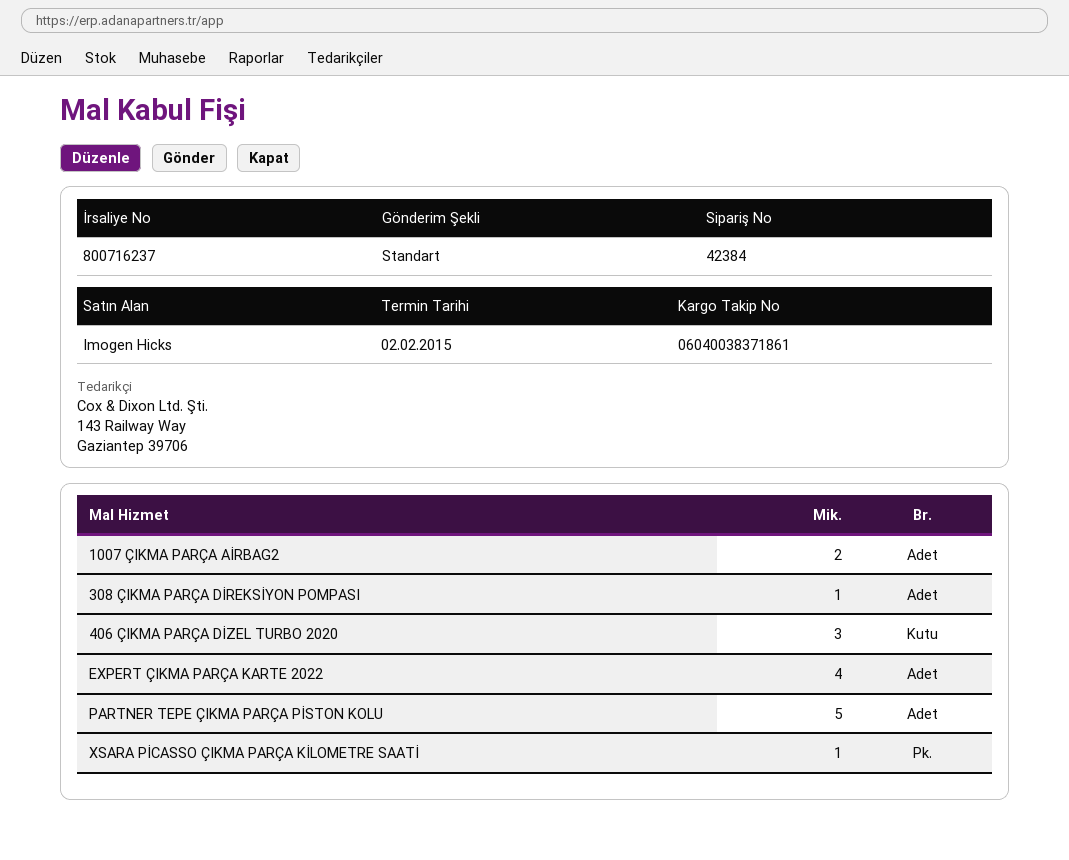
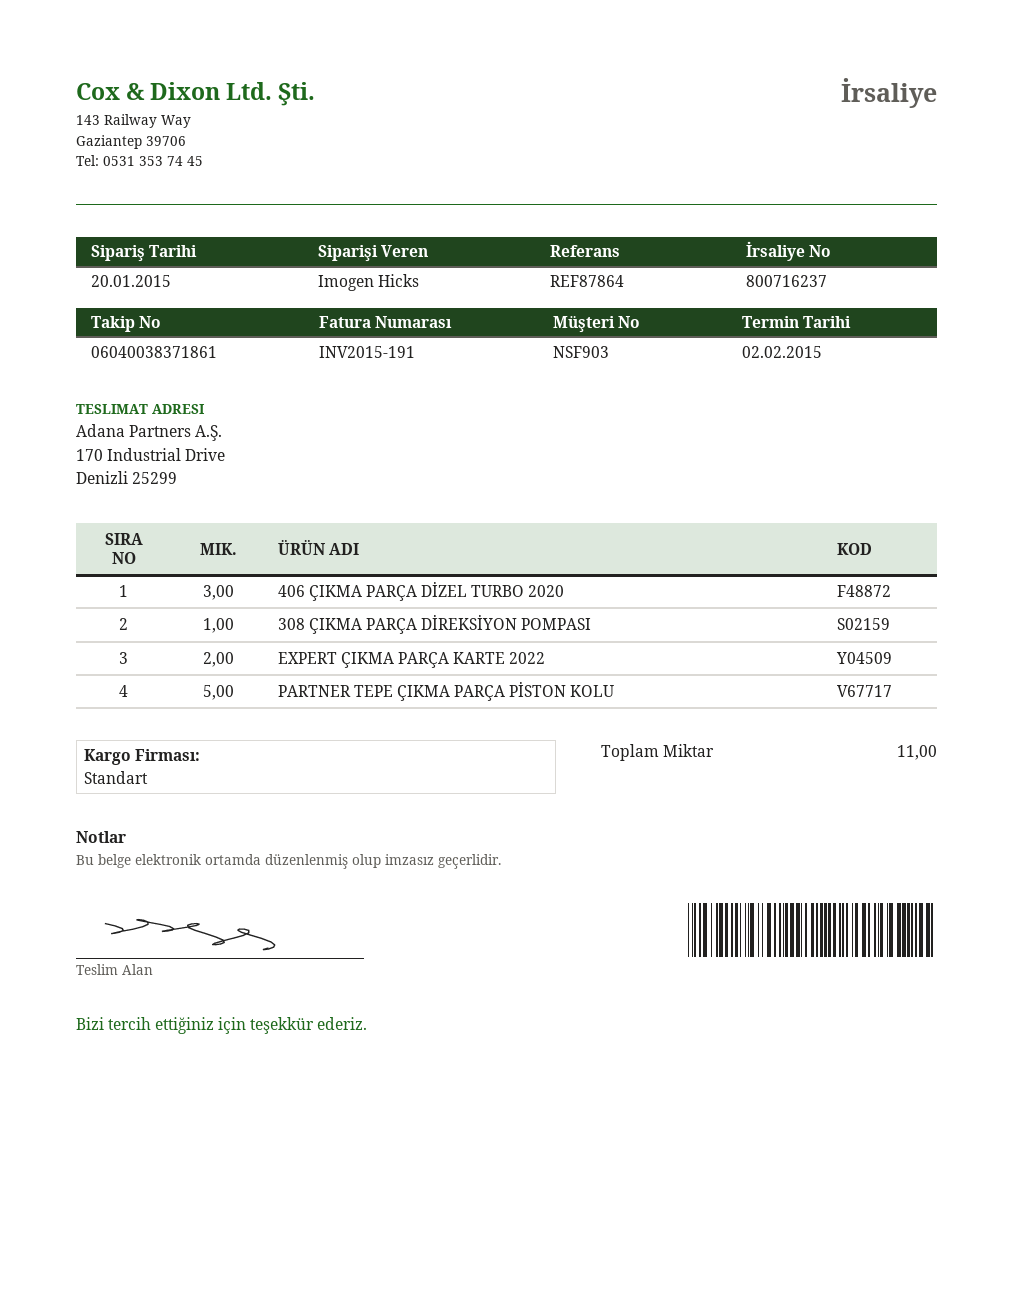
1007 ÇIKMA PARÇA AİRBAG2: 2 -> none
EXPERT ÇIKMA PARÇA KARTE 2022: 4 -> 2
XSARA PİCASSO ÇIKMA PARÇA KİLOMETRE SAATİ: 1 -> none

